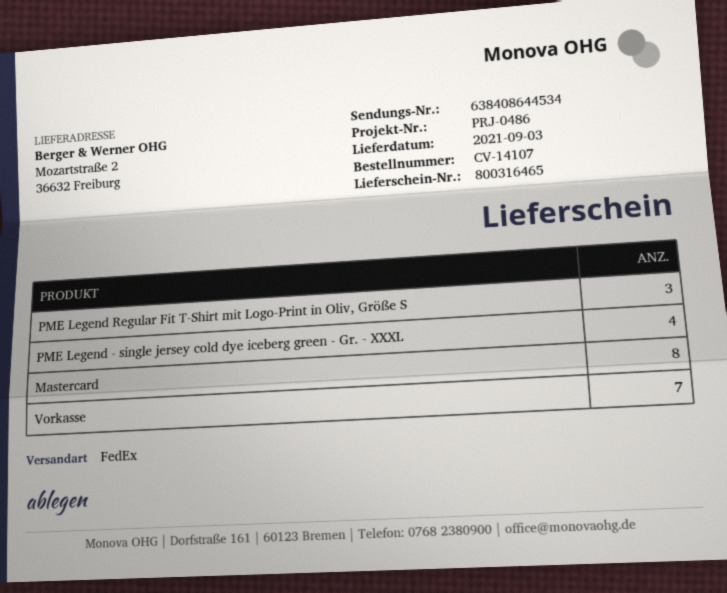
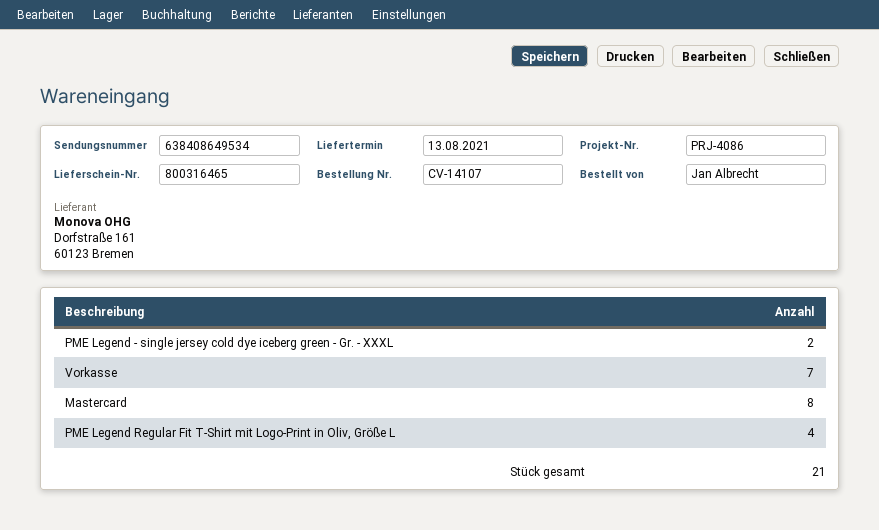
delivery date: 2021-09-03 -> 2021-08-13
reference: PRJ-0486 -> PRJ-4086
tracking number: 638408644534 -> 638408649534
PME Legend Regular Fit T-Shirt mit Logo-Print in Oliv, Größe S: 3 -> none
PME Legend - single jersey cold dye iceberg green - Gr. - XXXL: 4 -> 2
PME Legend Regular Fit T-Shirt mit Logo-Print in Oliv, Größe L: none -> 4

